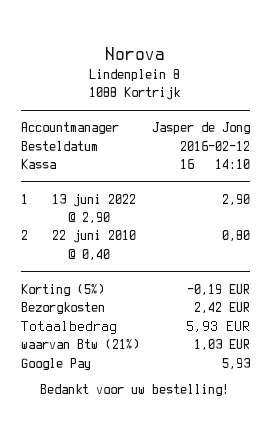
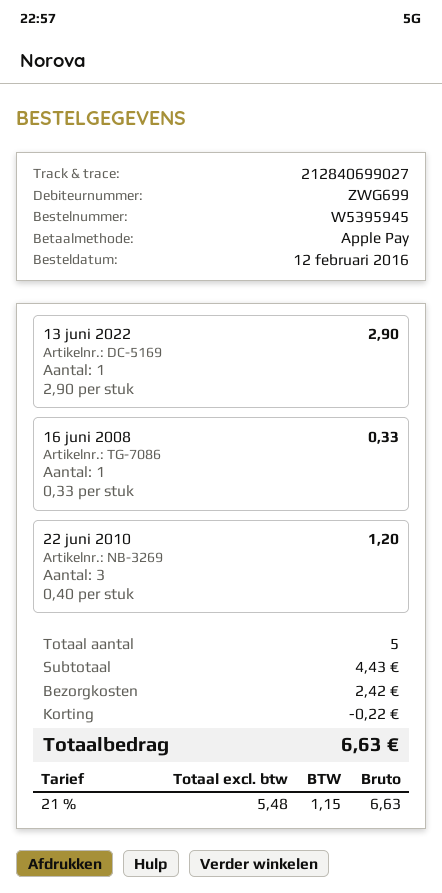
payment method: Google Pay -> Apple Pay
22 juni 2010: 2 x 0.40 = 0.80 -> 3 x 0.40 = 1.20
16 juni 2008: none -> 1 x 0.33 = 0.33
discount: 0.19 -> 0.22
tax: 21% = 1.03 -> 21% = 1.15
total: 5.93 -> 6.63

